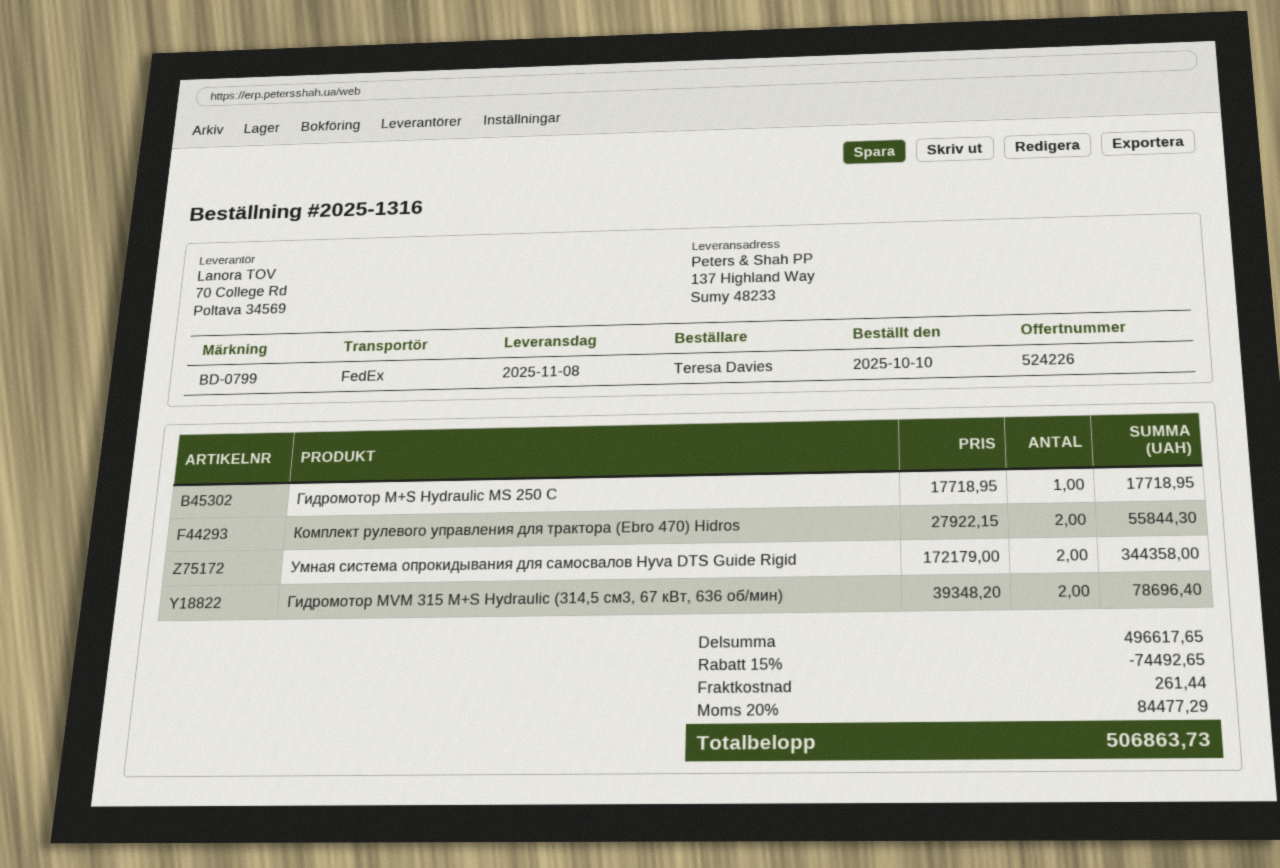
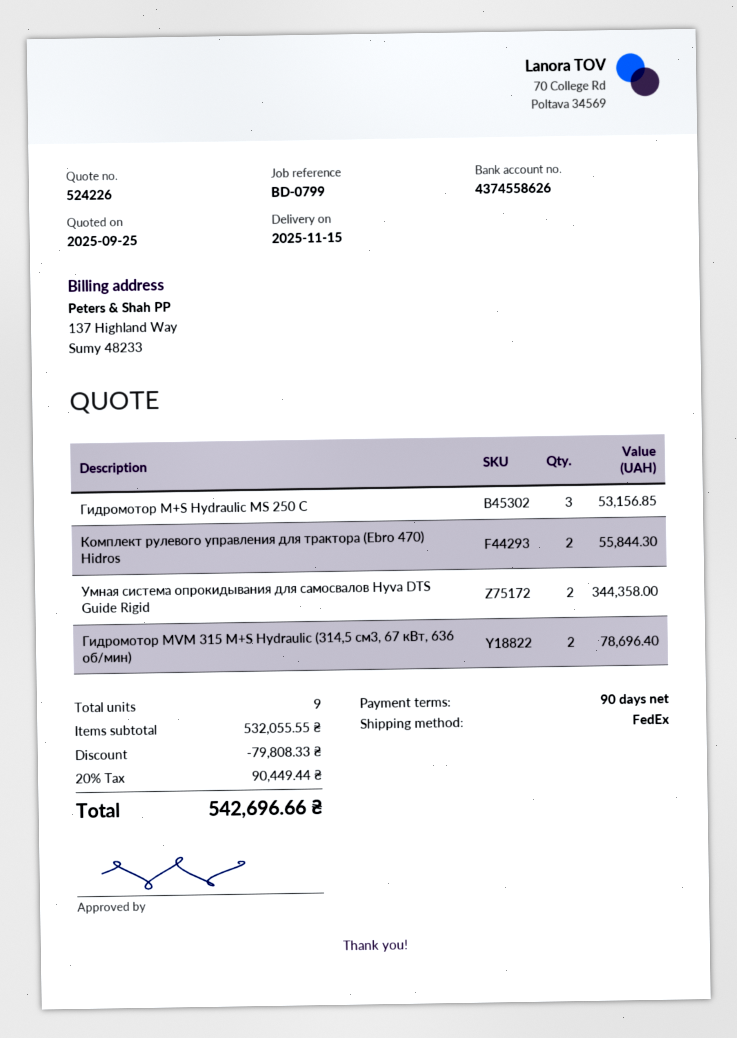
delivery date: 2025-11-08 -> 2025-11-15
Гидромотор M+S Hydraulic MS 250 С: 1 for 17718.95 -> 3 for 53156.85
subtotal: 496617.65 -> 532055.55
discount: 74492.65 -> 79808.33
shipping: 261.44 -> none
tax: 20% = 84477.29 -> 20% = 90449.44
total: 506863.73 -> 542696.66

